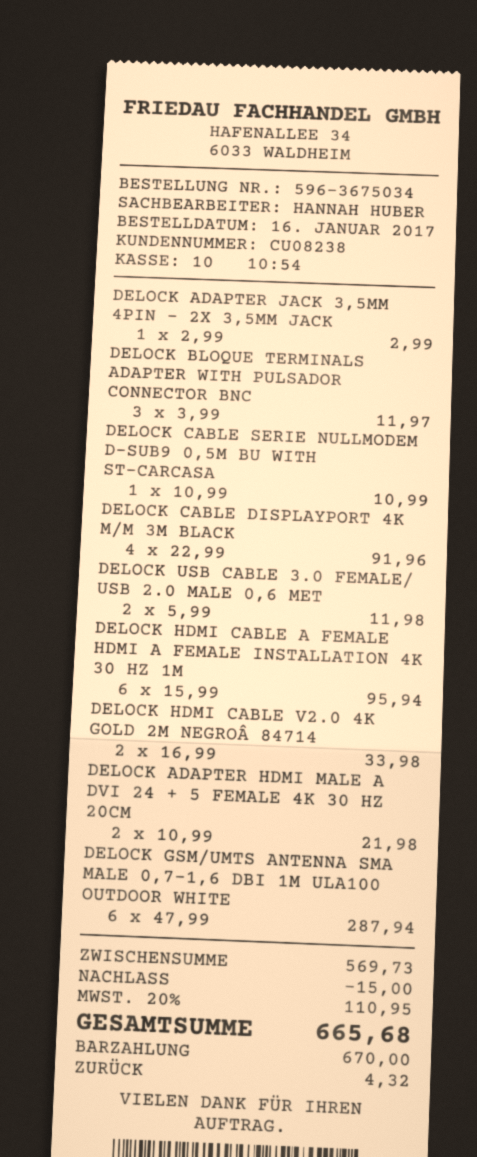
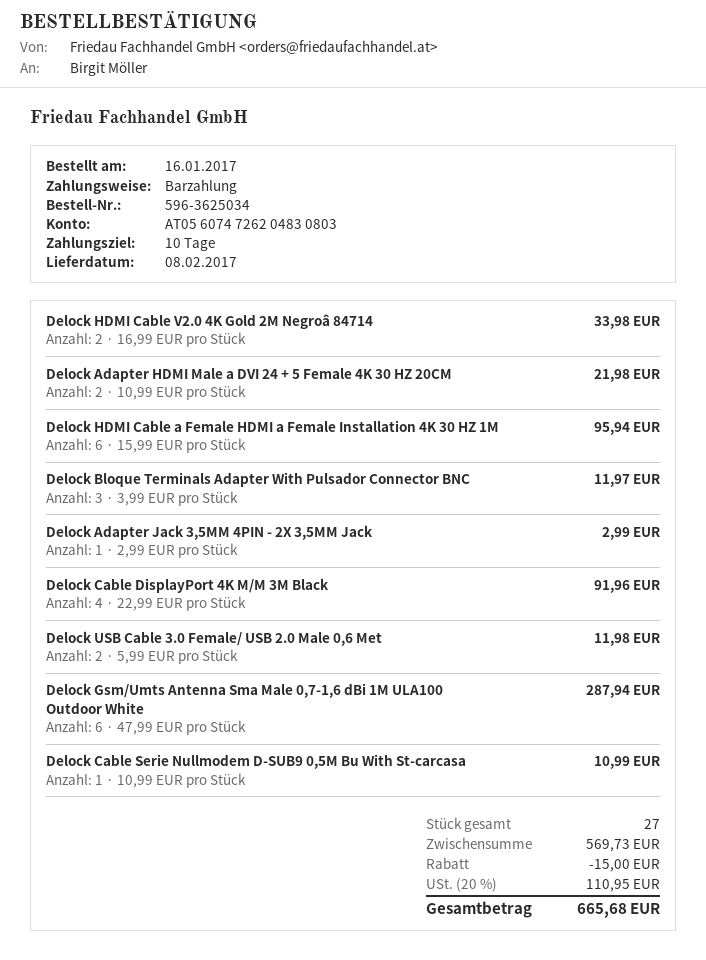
order number: 596-3675034 -> 596-3625034

